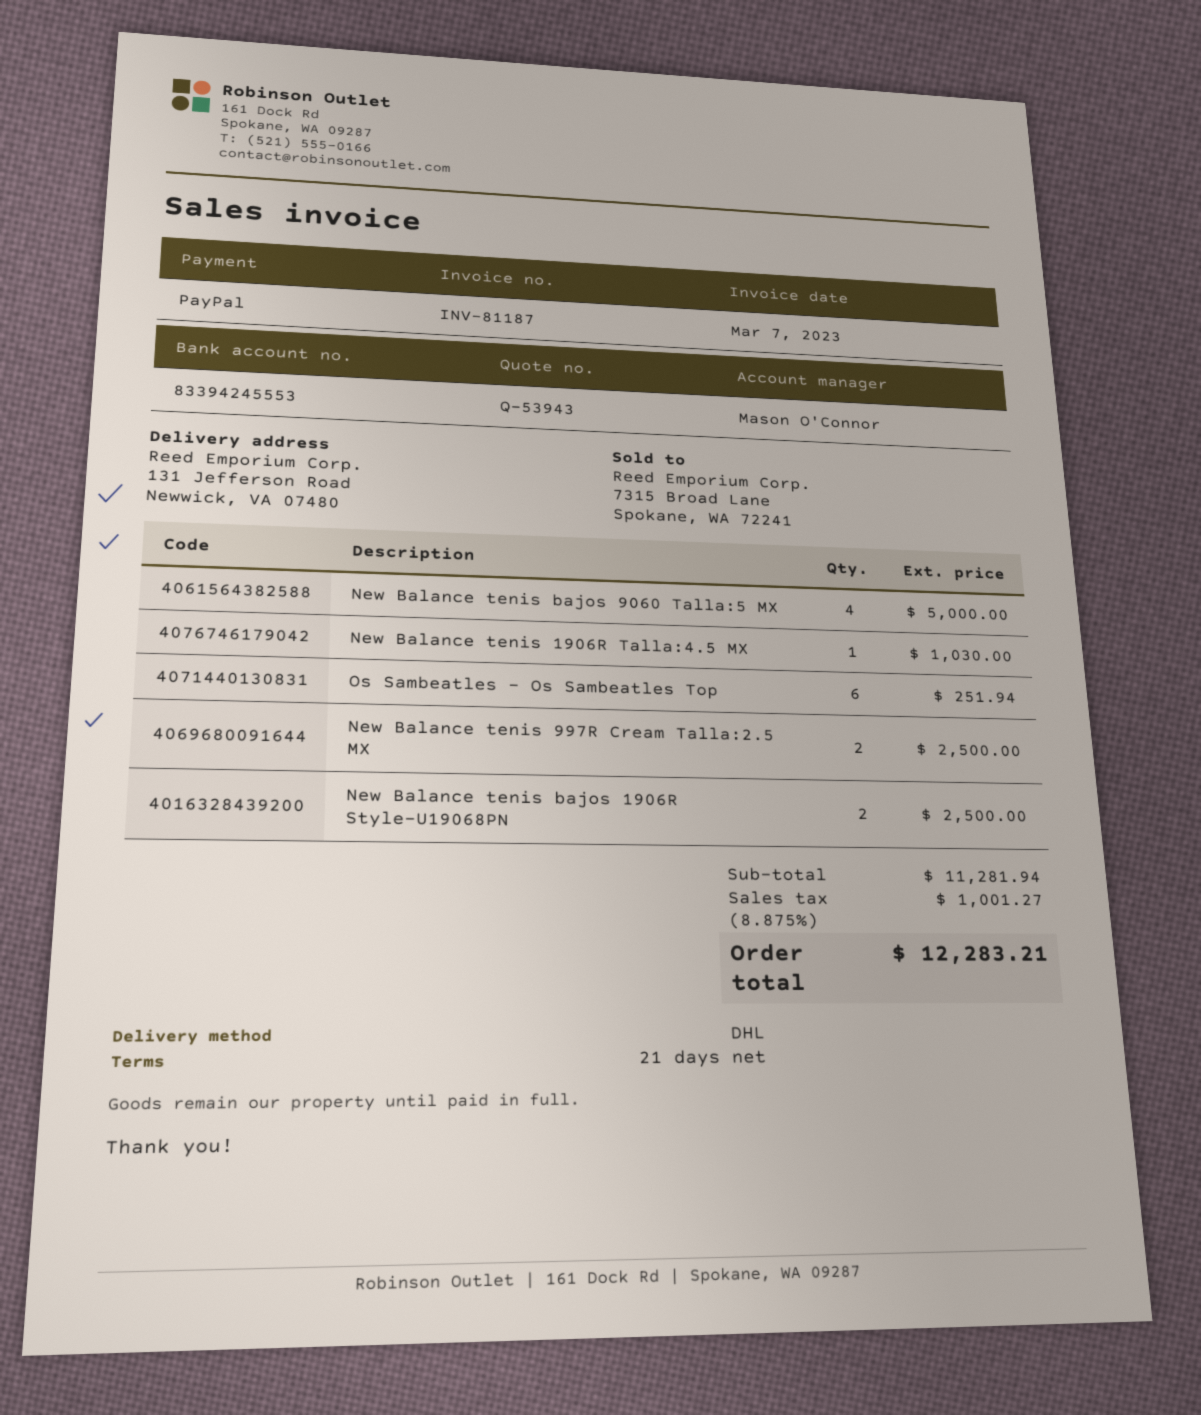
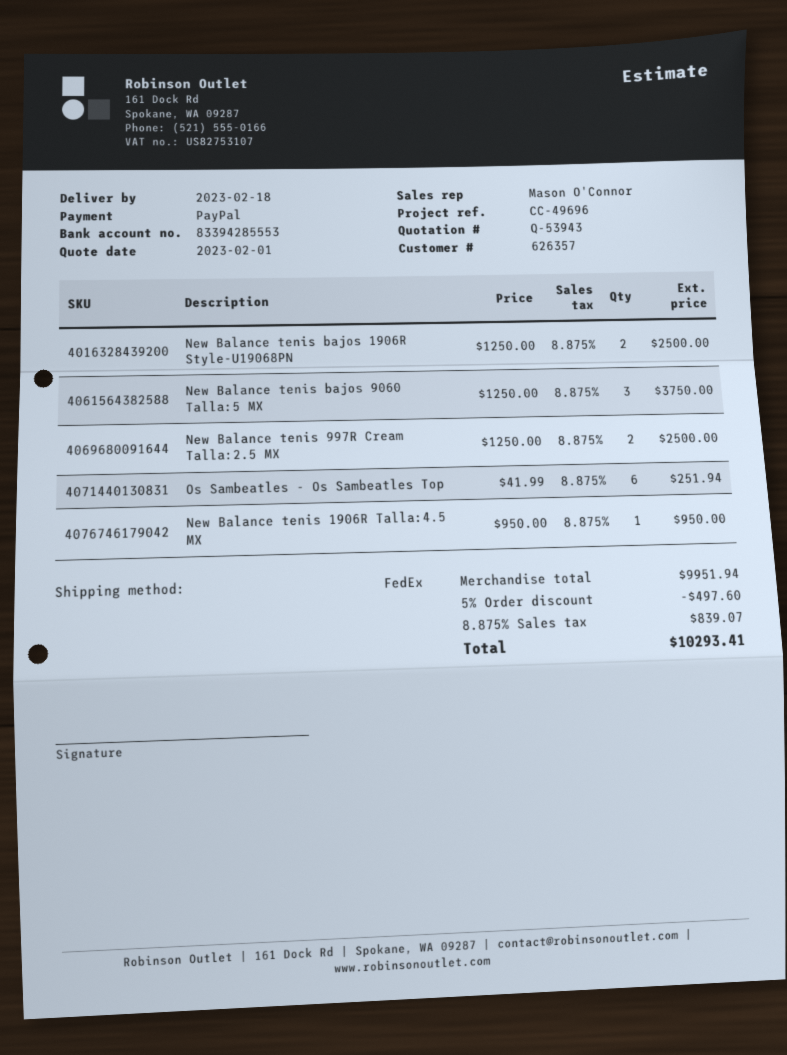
bank account: 83394245553 -> 83394285553
shipping method: DHL -> FedEx
New Balance tenis bajos 9060 Talla:5 MX: 4 for 5000.00 -> 3 for 3750.00
New Balance tenis 1906R Talla:4.5 MX: 1 for 1030.00 -> 1 for 950.00
subtotal: 11281.94 -> 9951.94
discount: none -> 5% = 497.60
tax: 8.875% = 1001.27 -> 8.875% = 839.07
total: 12283.21 -> 10293.41

